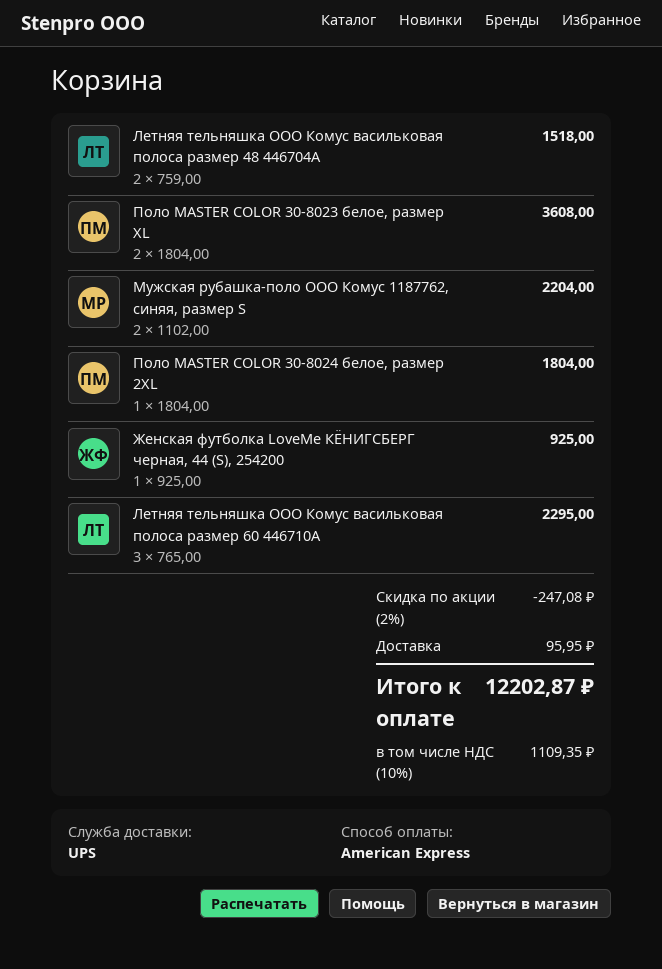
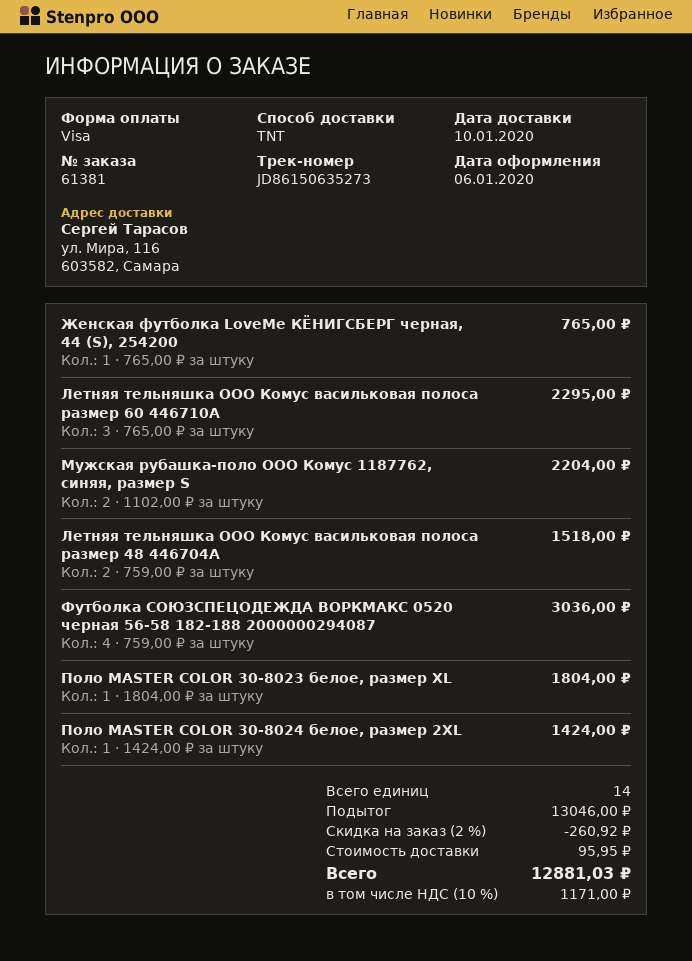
payment method: American Express -> Visa
shipping method: UPS -> TNT
Поло MASTER COLOR 30-8023 белое, размер XL: 2 x 1804.00 = 3608.00 -> 1 x 1804.00 = 1804.00
Поло MASTER COLOR 30-8024 белое, размер 2XL: 1 x 1804.00 = 1804.00 -> 1 x 1424.00 = 1424.00
Женская футболка LoveMe КЁНИГСБЕРГ черная, 44 (S), 254200: 1 x 925.00 = 925.00 -> 1 x 765.00 = 765.00
Футболка СОЮЗСПЕЦОДЕЖДА ВОРКМАКС 0520 черная 56-58 182-188 2000000294087: none -> 4 x 759.00 = 3036.00
discount: 2% = 247.08 -> 2% = 260.92
tax: 10% = 1109.35 -> 10% = 1171.00
total: 12202.87 -> 12881.03

